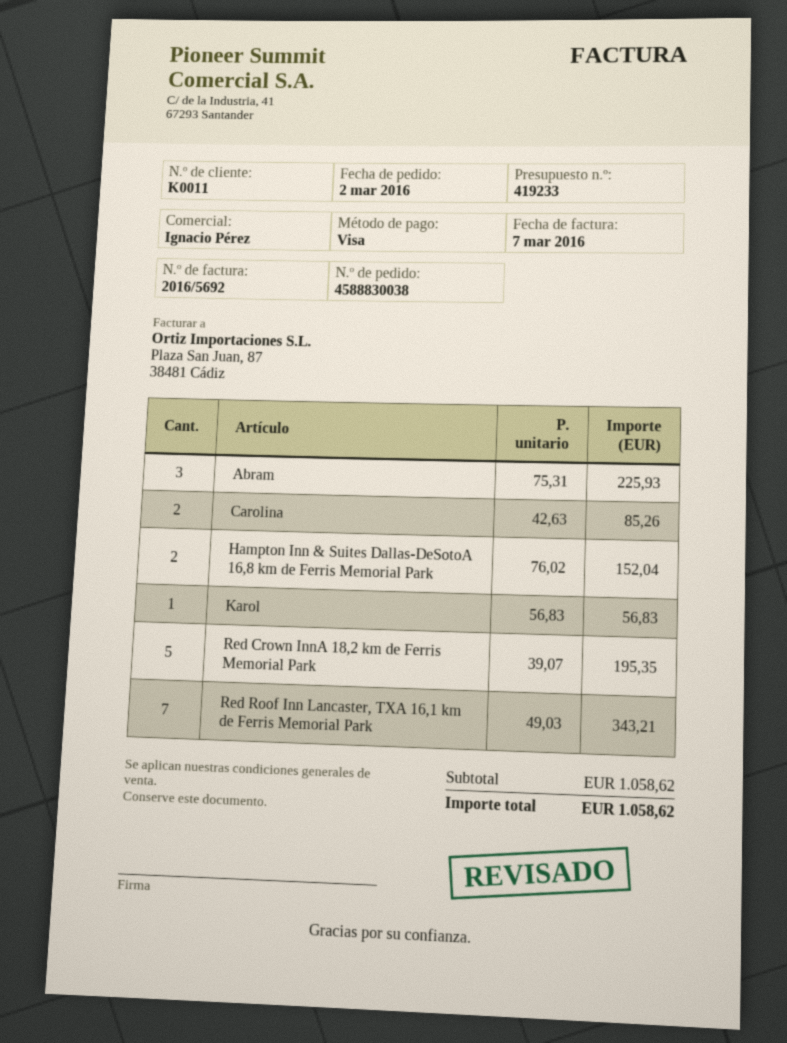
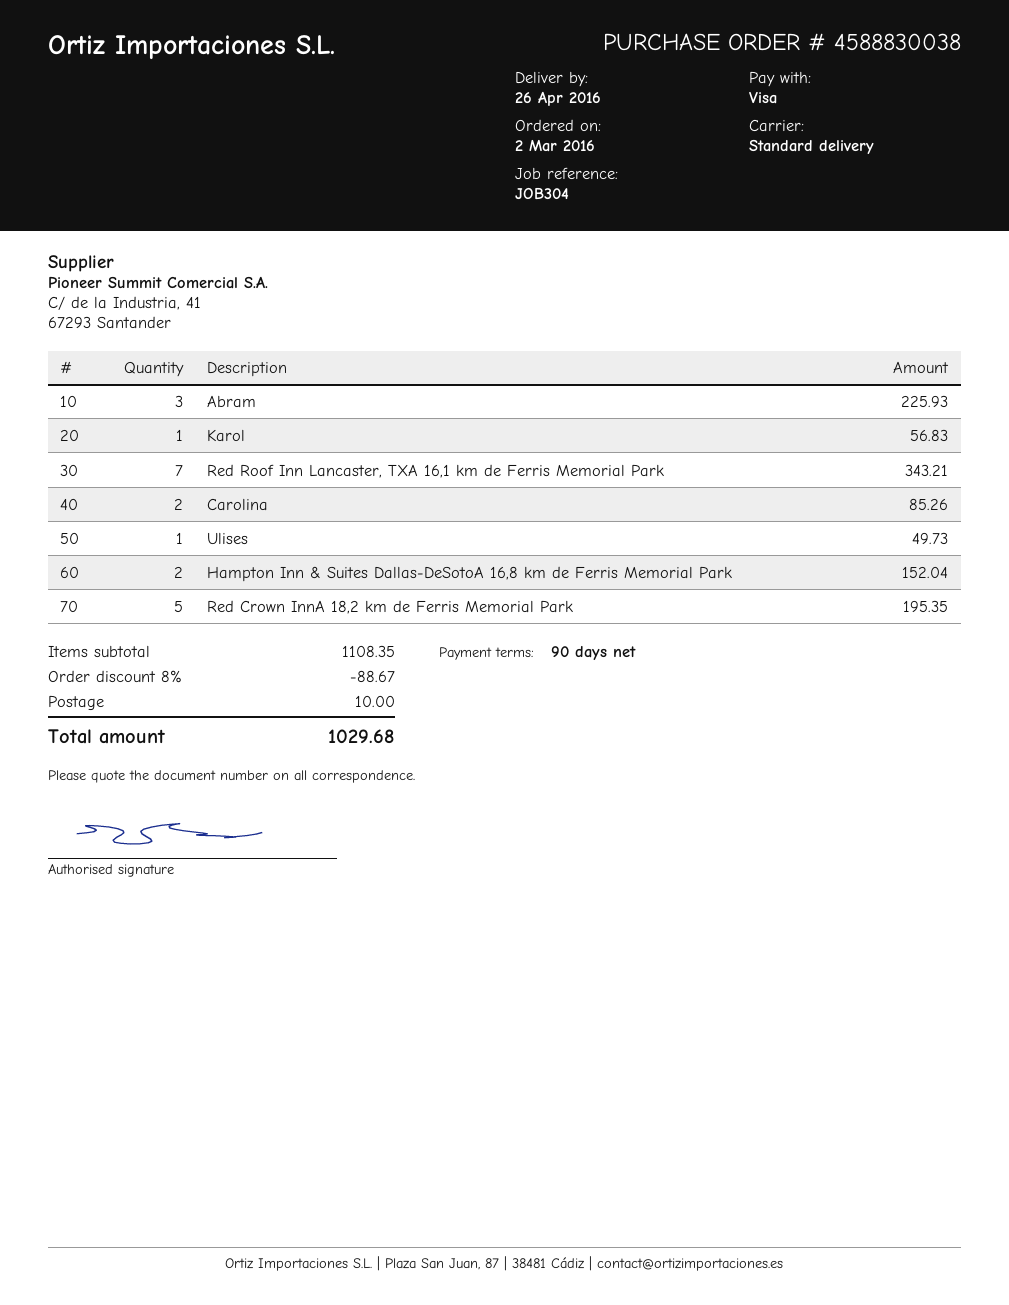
Ulises: none -> 1 for 49.73
subtotal: 1058.62 -> 1108.35
discount: none -> 8% = 88.67
shipping: none -> 10.00
total: 1058.62 -> 1029.68

